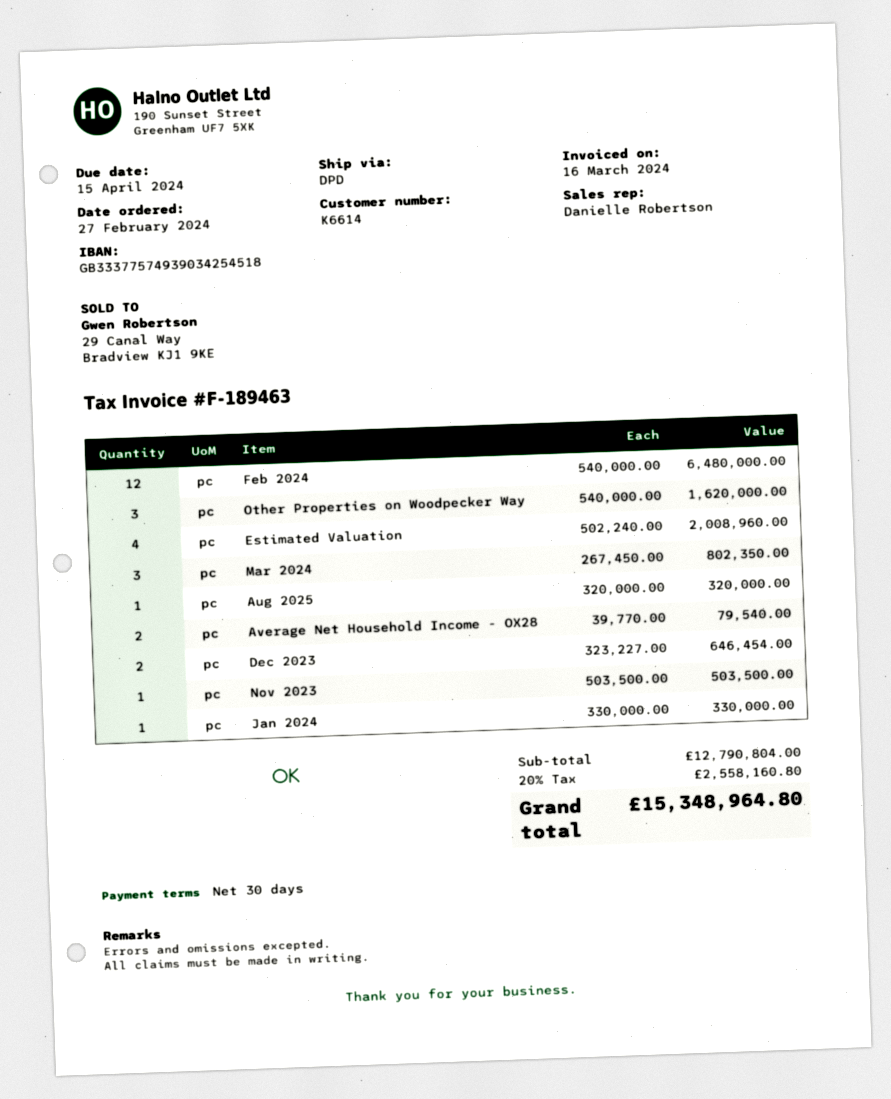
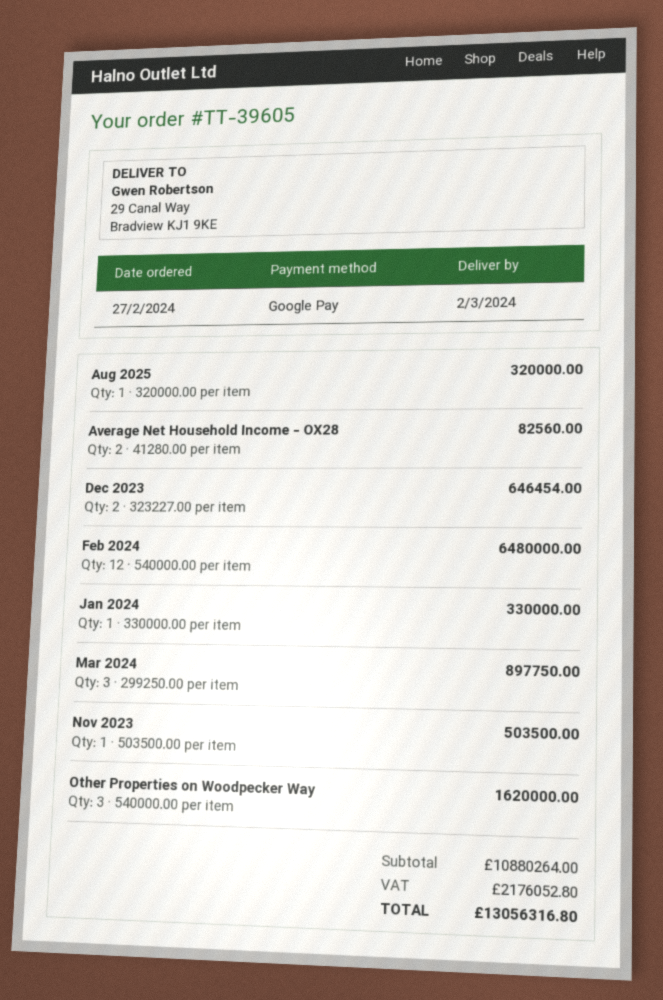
Estimated Valuation: 4 x 502240.00 = 2008960.00 -> none
Mar 2024: 3 x 267450.00 = 802350.00 -> 3 x 299250.00 = 897750.00
Average Net Household Income - OX28: 2 x 39770.00 = 79540.00 -> 2 x 41280.00 = 82560.00
subtotal: 12790804.00 -> 10880264.00
tax: 2558160.80 -> 2176052.80
total: 15348964.80 -> 13056316.80

